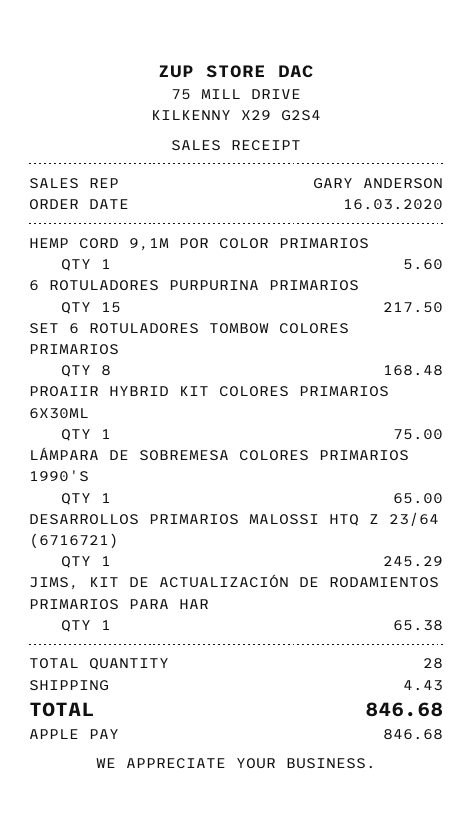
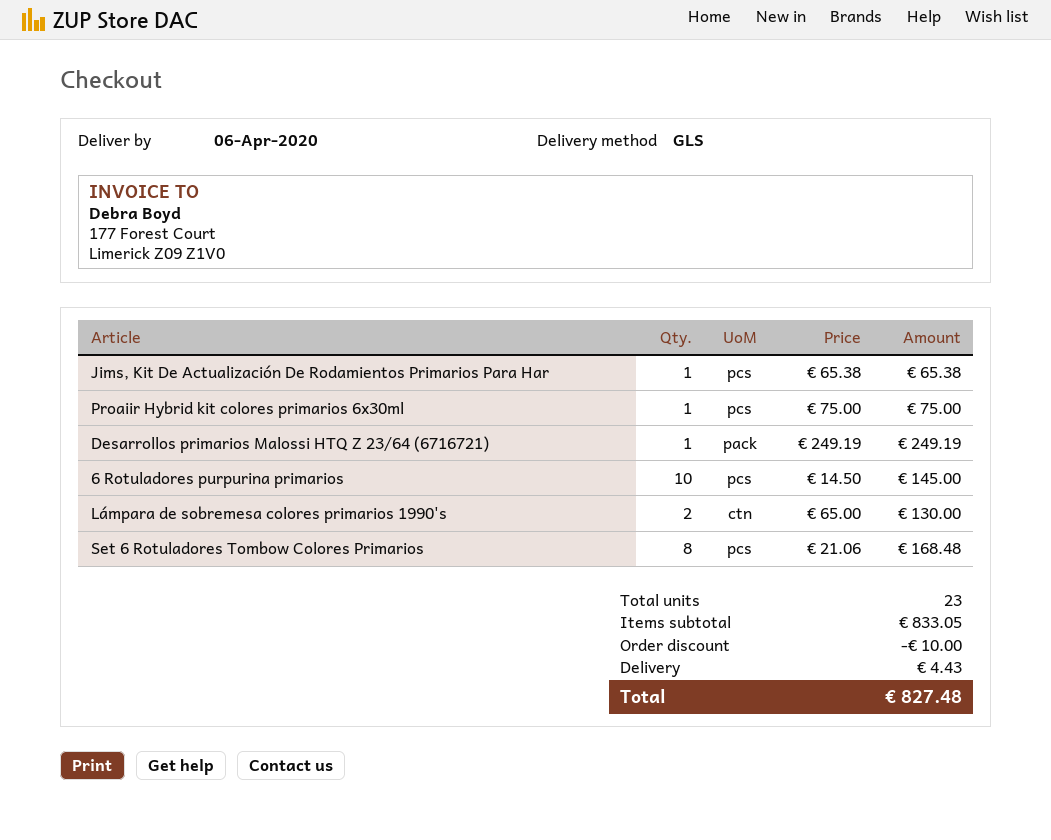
HEMP CORD 9,1M POR COLOR PRIMARIOS: 1 for 5.60 -> none
6 ROTULADORES PURPURINA PRIMARIOS: 15 for 217.50 -> 10 for 145.00
LÁMPARA DE SOBREMESA COLORES PRIMARIOS 1990'S: 1 for 65.00 -> 2 for 130.00
DESARROLLOS PRIMARIOS MALOSSI HTQ Z 23/64 (6716721): 1 for 245.29 -> 1 for 249.19
total quantity: 28 -> 23
discount: none -> 10.00
total: 846.68 -> 827.48

